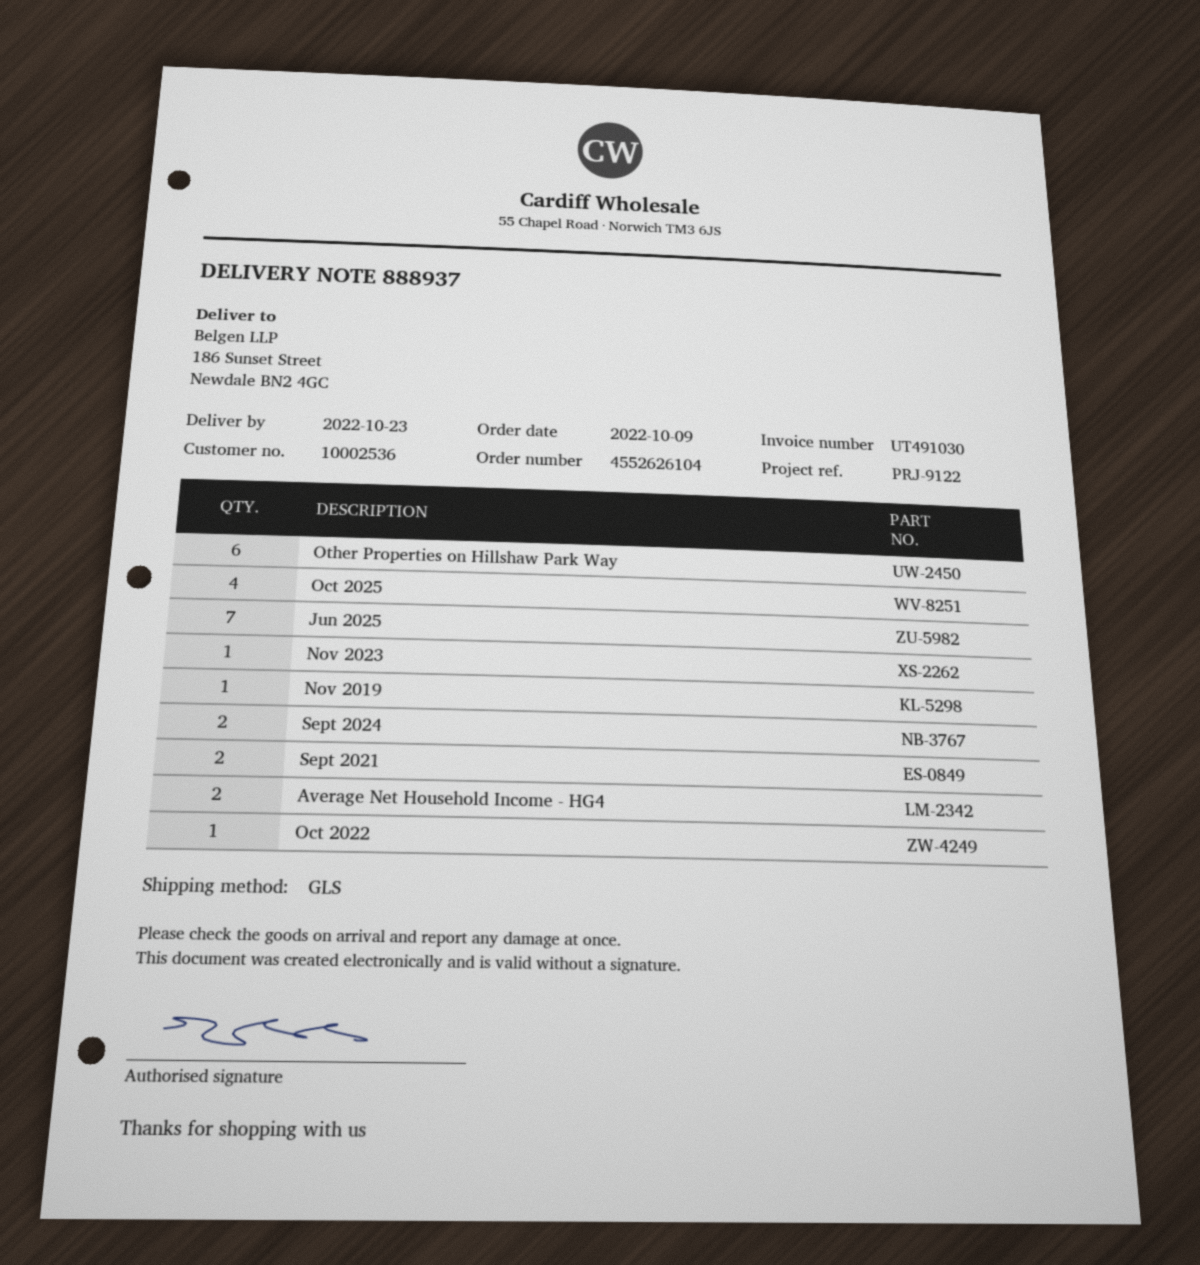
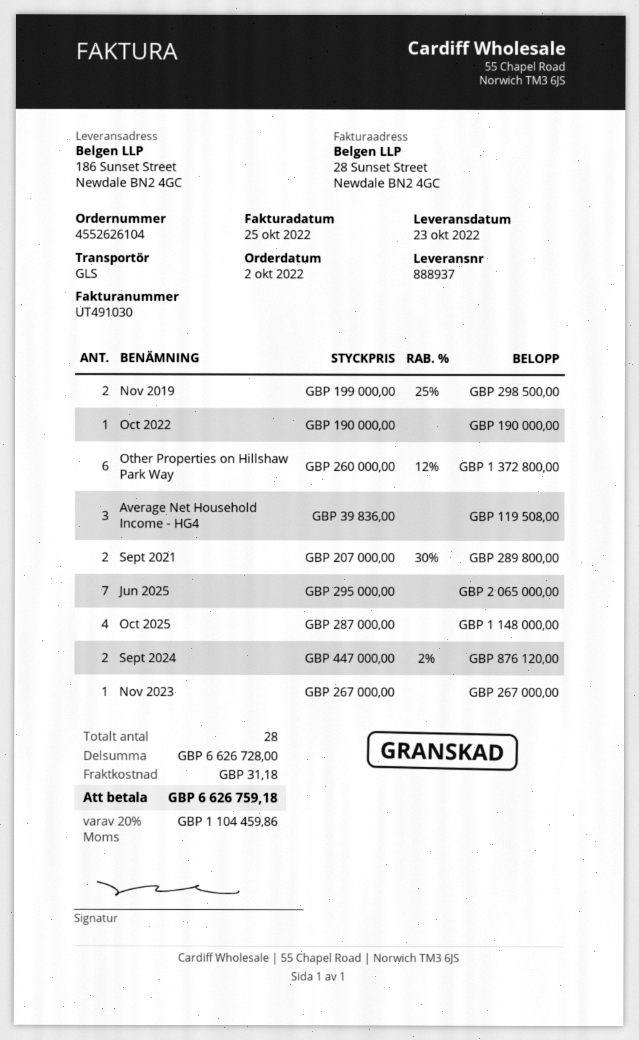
order date: 2022-10-09 -> 2022-10-02
Nov 2019: 1 -> 2
Average Net Household Income - HG4: 2 -> 3

